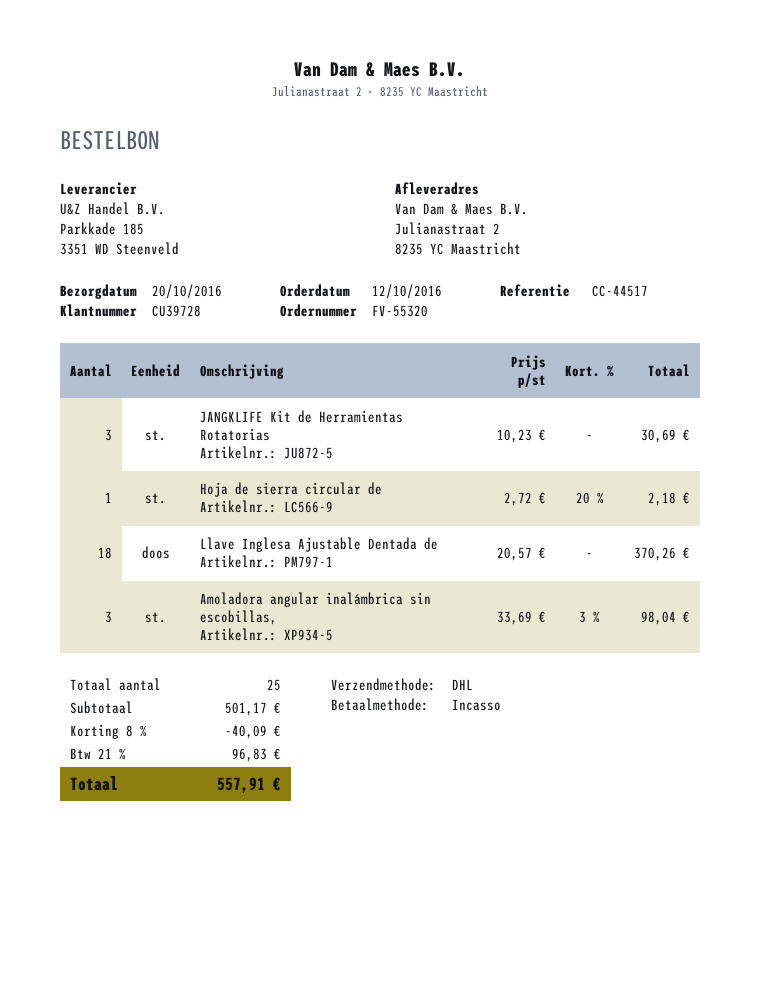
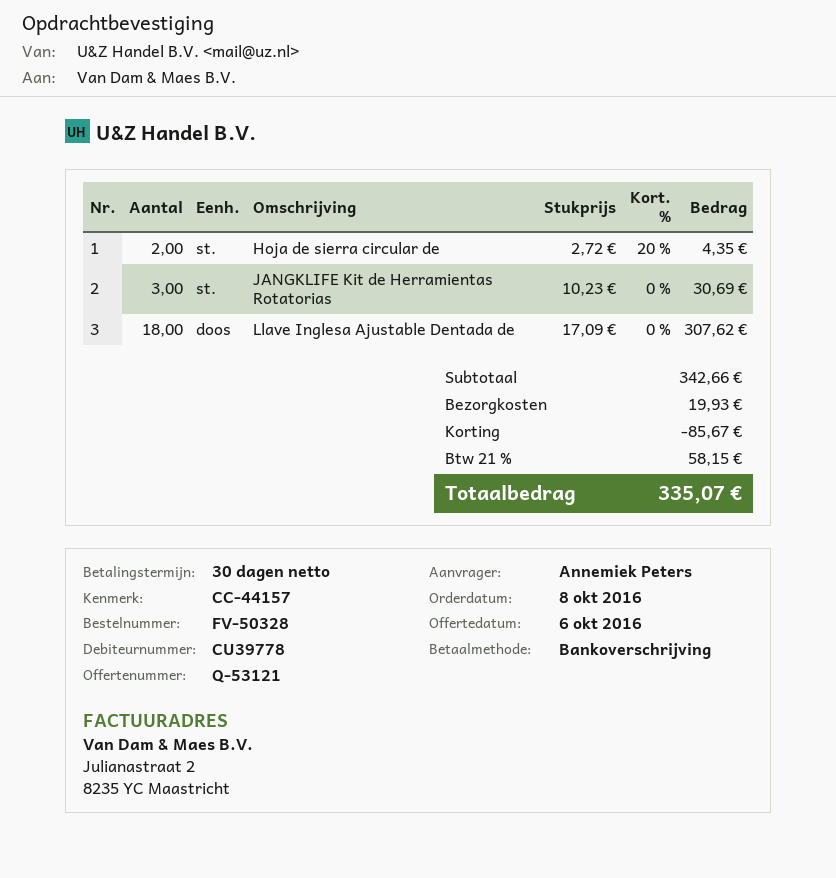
order number: FV-55320 -> FV-50328
order date: 2016-10-12 -> 2016-10-08
customer number: CU39728 -> CU39778
reference: CC-44517 -> CC-44157
payment method: direct debit -> bank transfer
Hoja de sierra circular de: 1 x 2.72 - 20% = 2.18 -> 2 x 2.72 - 20% = 4.35
Llave Inglesa Ajustable Dentada de: 18 x 20.57 = 370.26 -> 18 x 17.09 = 307.62
Amoladora angular inalámbrica sin escobillas,: 3 x 33.69 - 3% = 98.04 -> none
subtotal: 501.17 -> 342.66
discount: 40.09 -> 85.67
shipping: none -> 19.93
tax: 21% = 96.83 -> 21% = 58.15
total: 557.91 -> 335.07

